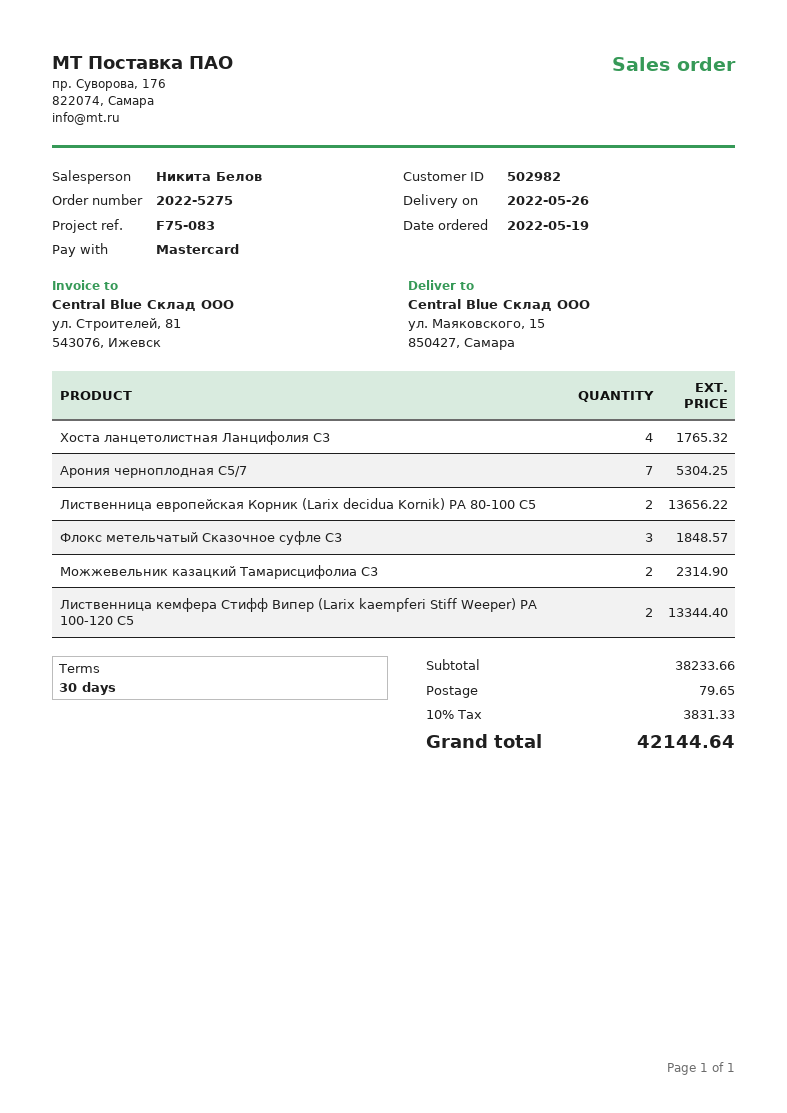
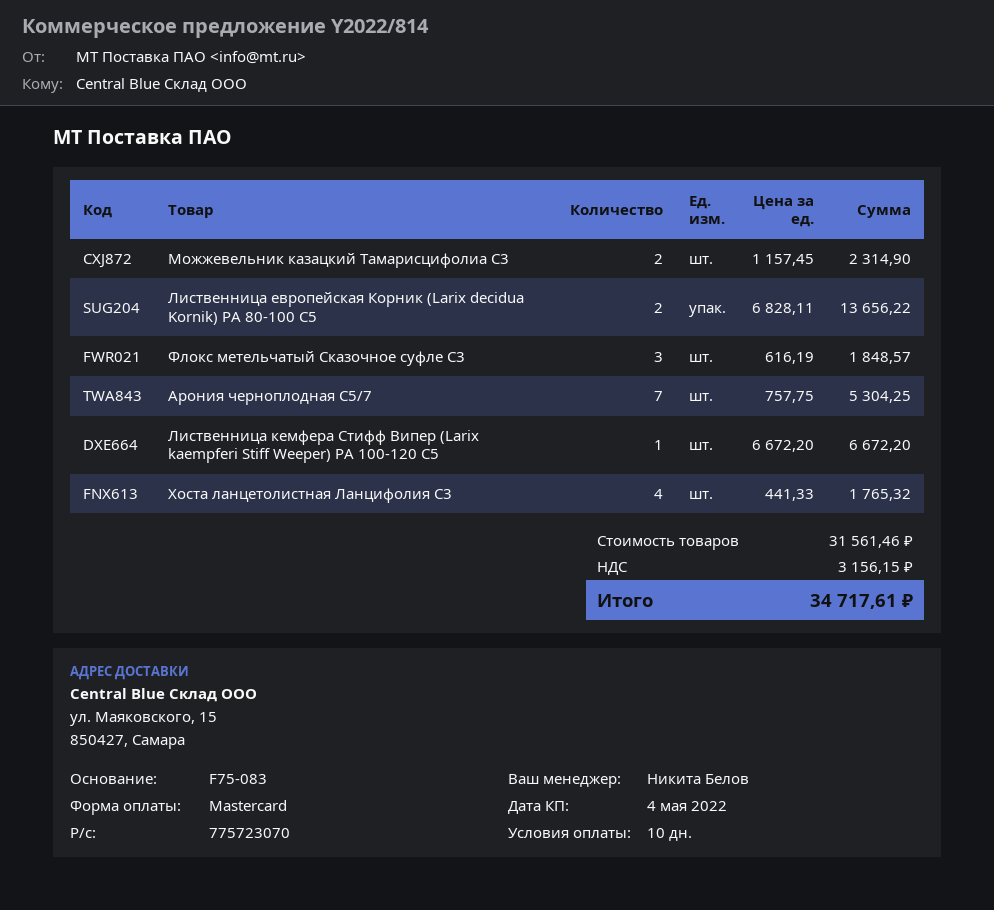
payment terms: 30 days -> 10 days
Лиственница кемфера Стифф Випер (Larix kaempferi Stiff Weeper) РА 100-120 С5: 2 for 13344.40 -> 1 for 6672.20
subtotal: 38233.66 -> 31561.46
shipping: 79.65 -> none
tax: 3831.33 -> 3156.15
total: 42144.64 -> 34717.61

